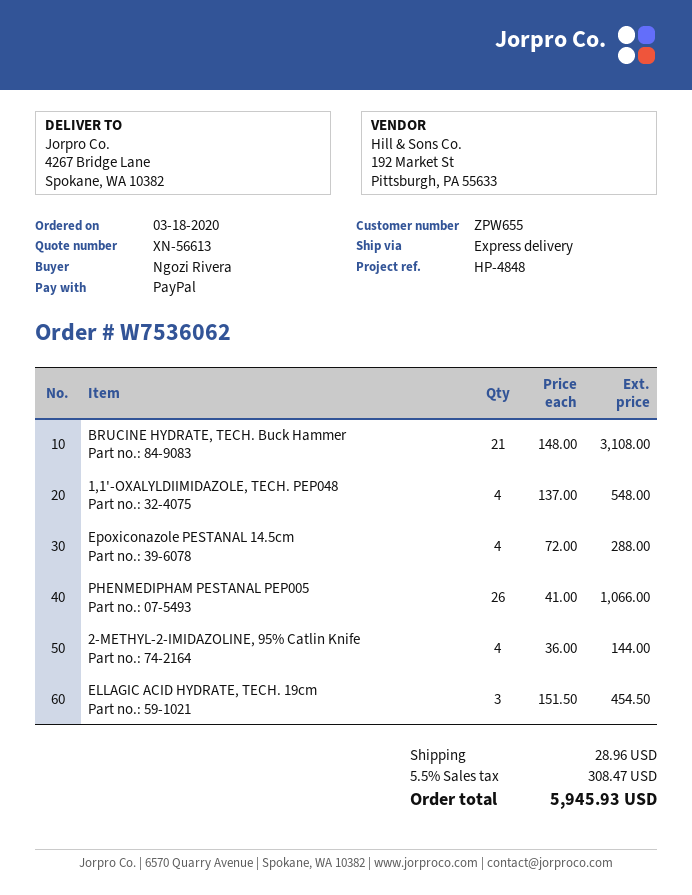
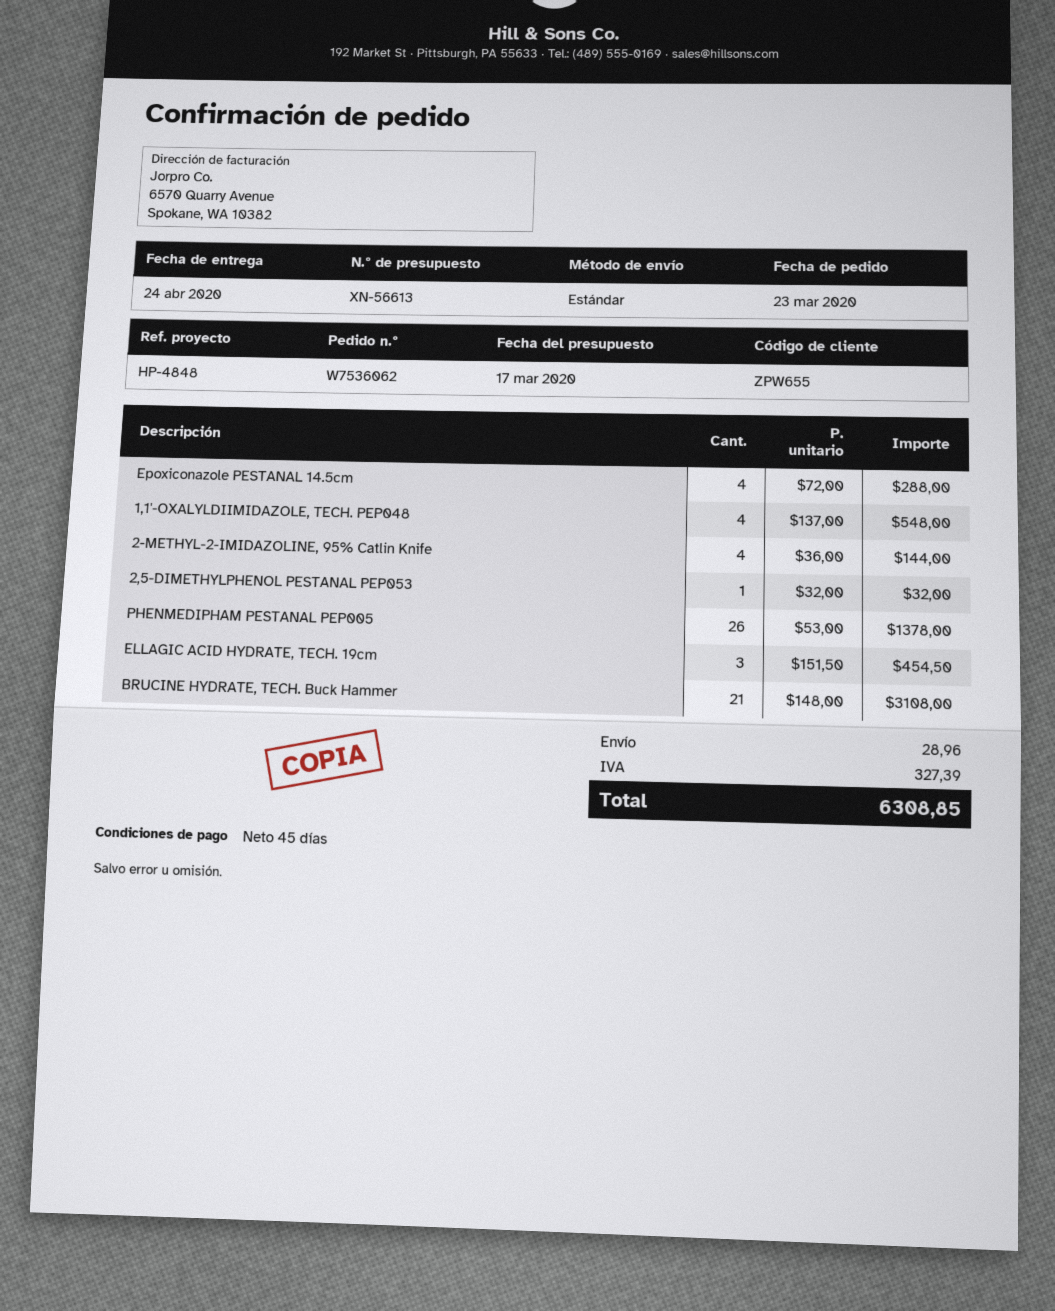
order date: 2020-03-18 -> 2020-03-23
shipping method: express -> standard
PHENMEDIPHAM PESTANAL PEP005: 26 x 41.00 = 1066.00 -> 26 x 53.00 = 1378.00
2,5-DIMETHYLPHENOL PESTANAL PEP053: none -> 1 x 32.00 = 32.00
tax: 308.47 -> 327.39
total: 5945.93 -> 6308.85

